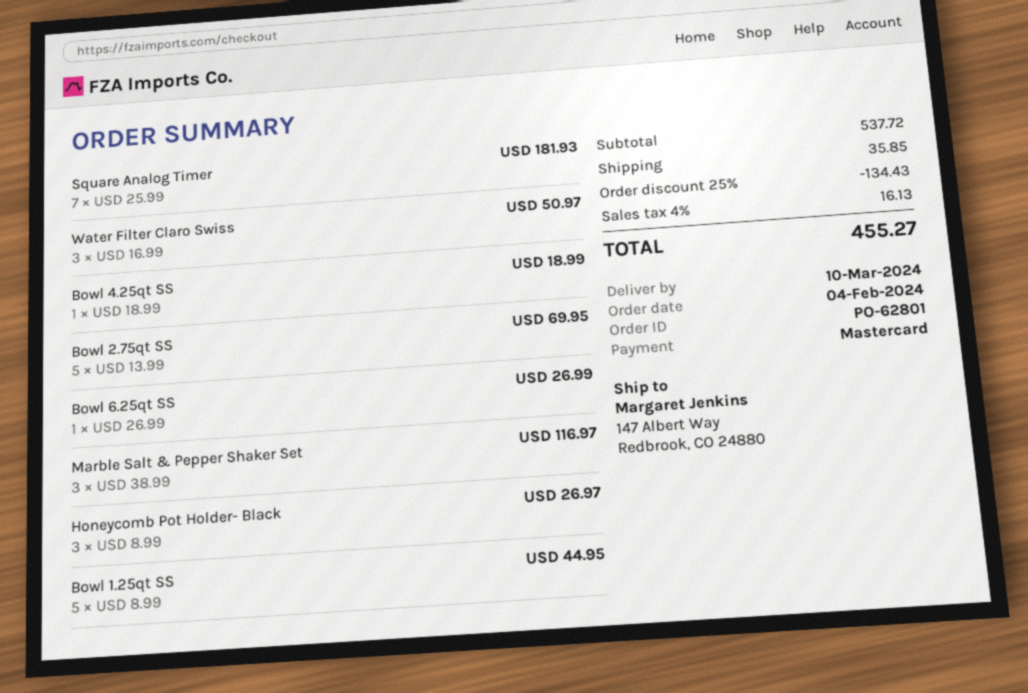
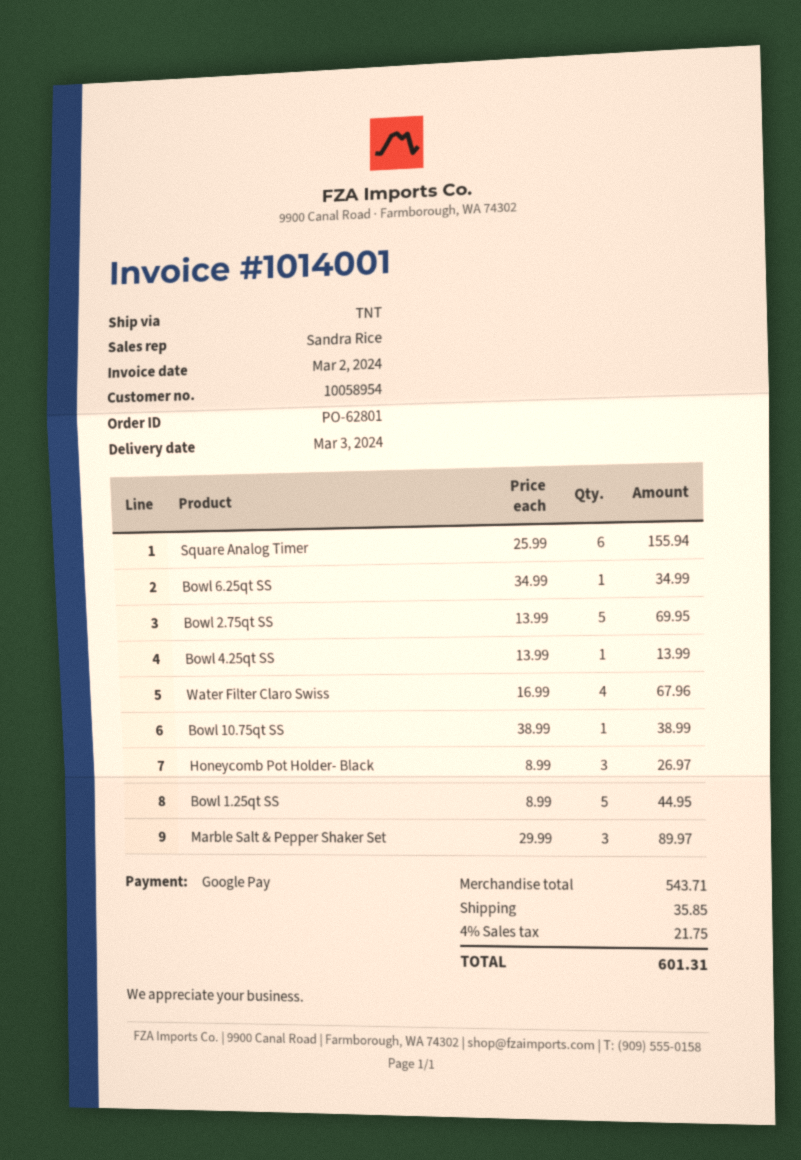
delivery date: 2024-03-10 -> 2024-03-03
payment method: Mastercard -> Google Pay
Square Analog Timer: 7 x 25.99 = 181.93 -> 6 x 25.99 = 155.94
Water Filter Claro Swiss: 3 x 16.99 = 50.97 -> 4 x 16.99 = 67.96
Bowl 4.25qt SS: 1 x 18.99 = 18.99 -> 1 x 13.99 = 13.99
Bowl 6.25qt SS: 1 x 26.99 = 26.99 -> 1 x 34.99 = 34.99
Marble Salt & Pepper Shaker Set: 3 x 38.99 = 116.97 -> 3 x 29.99 = 89.97
Bowl 10.75qt SS: none -> 1 x 38.99 = 38.99
subtotal: 537.72 -> 543.71
discount: 25% = 134.43 -> none
tax: 4% = 16.13 -> 4% = 21.75
total: 455.27 -> 601.31

